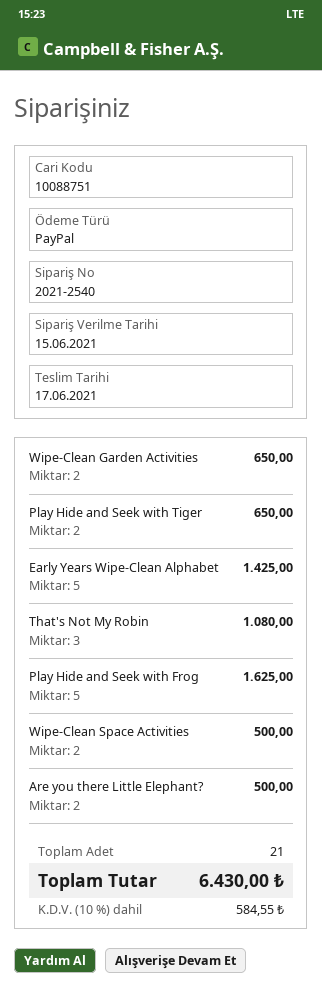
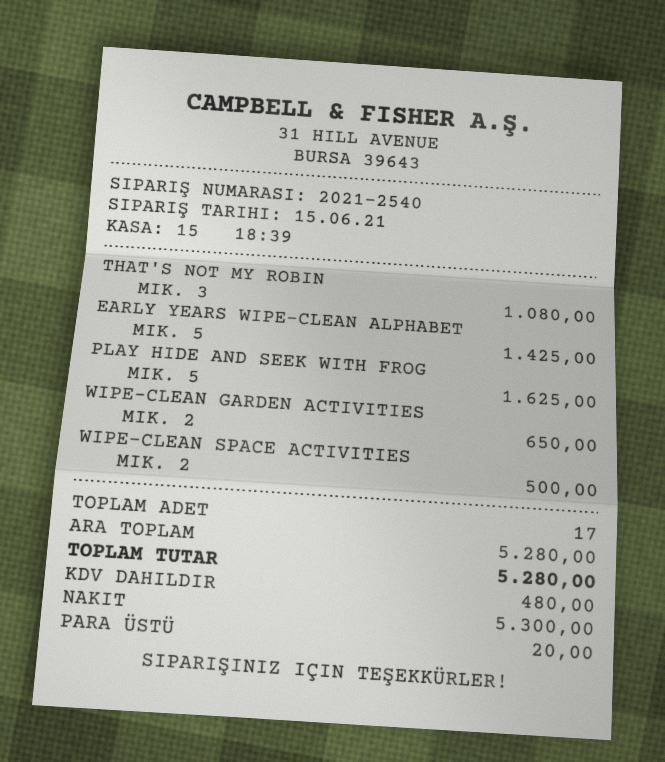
payment method: PayPal -> cash
Play Hide and Seek with Tiger: 2 for 650.00 -> none
Are you there Little Elephant?: 2 for 500.00 -> none
total quantity: 21 -> 17
tax: 584.55 -> 480.00
total: 6430.00 -> 5280.00

